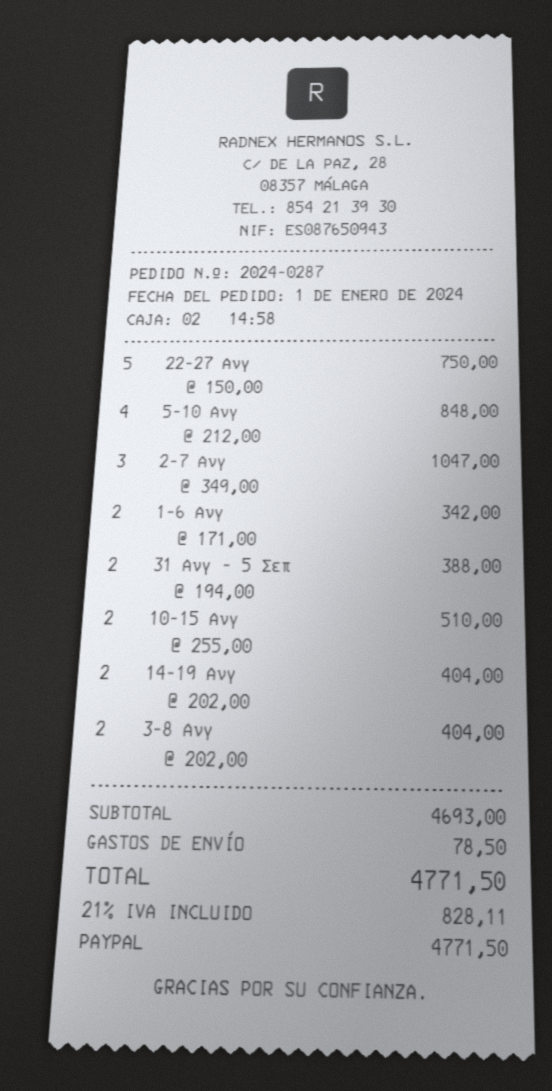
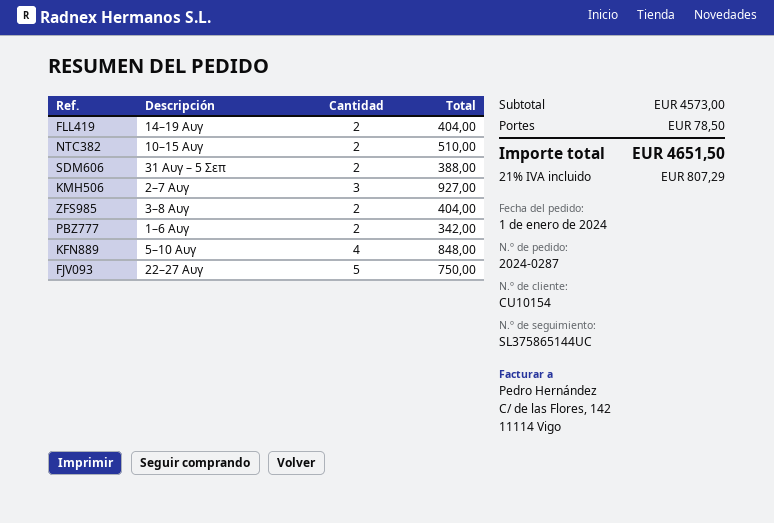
2–7 Αυγ: 3 for 1047.00 -> 3 for 927.00
subtotal: 4693.00 -> 4573.00
tax: 21% = 828.11 -> 21% = 807.29
total: 4771.50 -> 4651.50

